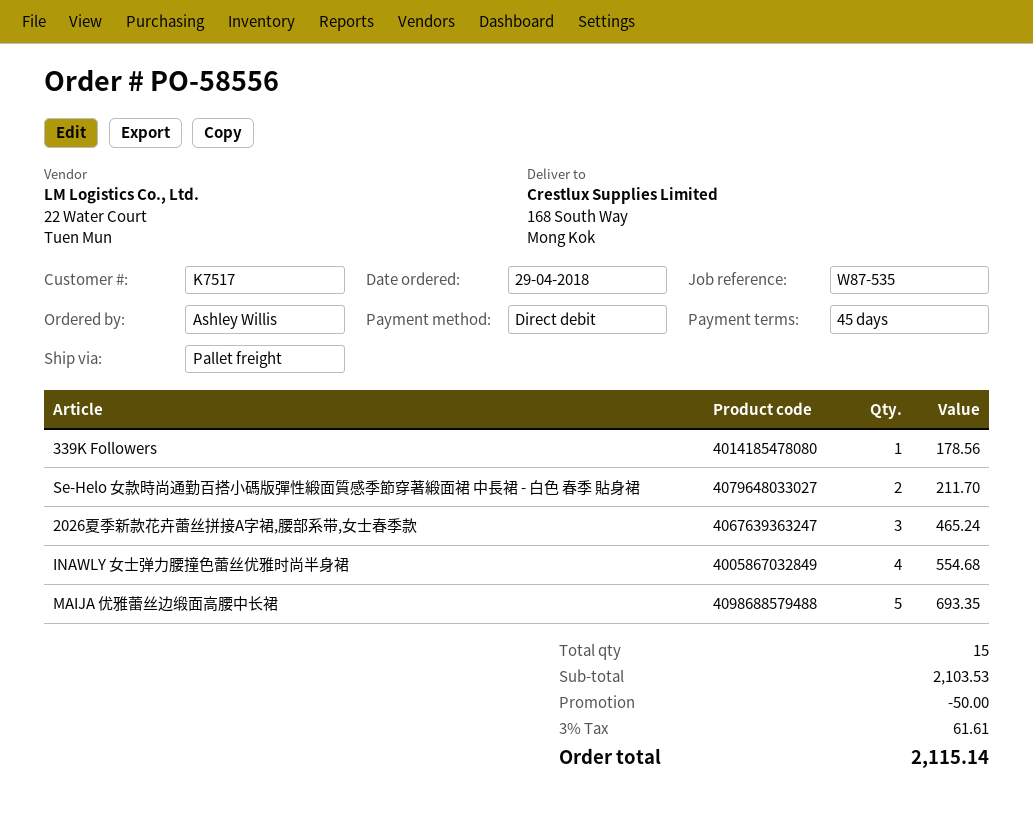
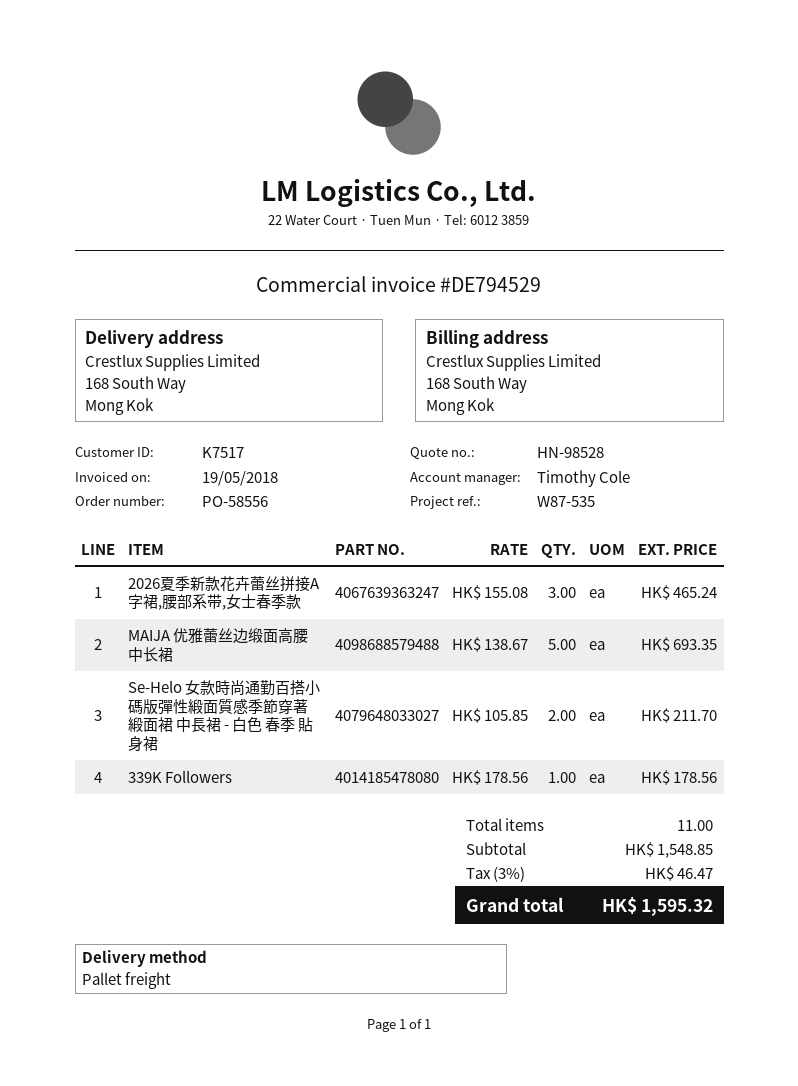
INAWLY 女士弹力腰撞色蕾丝优雅时尚半身裙: 4 for 554.68 -> none
total quantity: 15 -> 11
subtotal: 2103.53 -> 1548.85
discount: 50.00 -> none
tax: 3% = 61.61 -> 3% = 46.47
total: 2115.14 -> 1595.32

